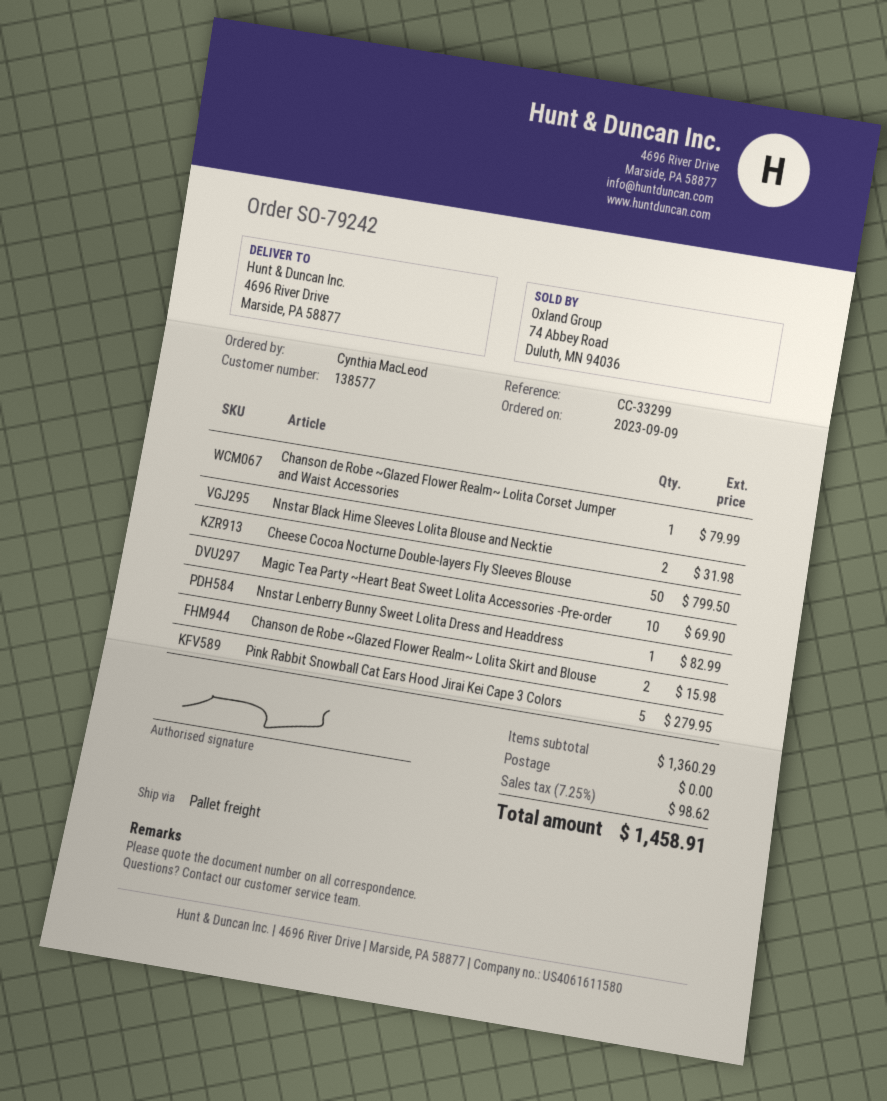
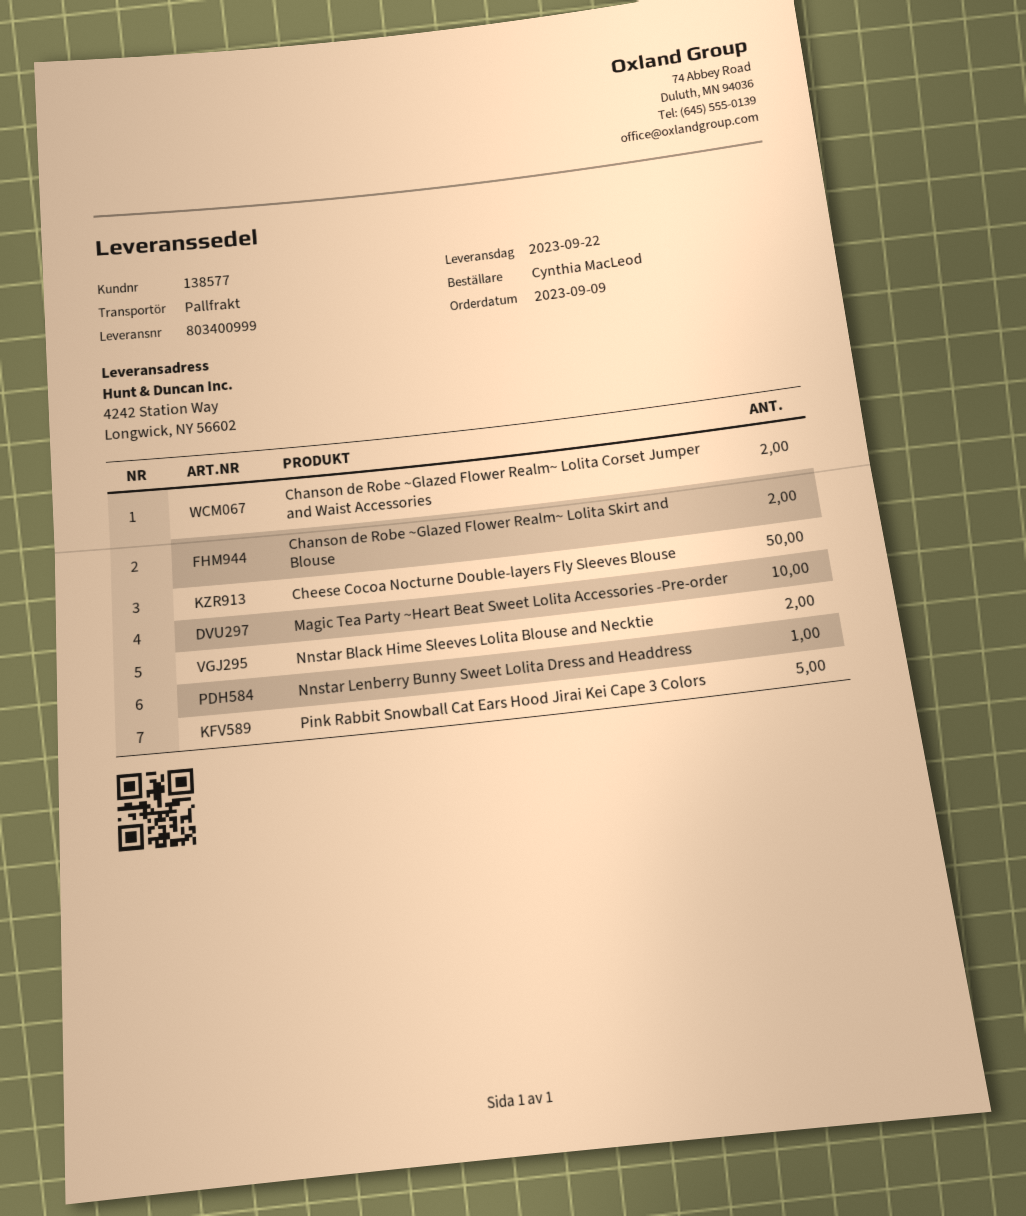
ship to: 4696 River Drive, Marside, PA 58877 -> 4242 Station Way, Longwick, NY 56602
Chanson de Robe ~Glazed Flower Realm~ Lolita Corset Jumper and Waist Accessories: 1 -> 2

